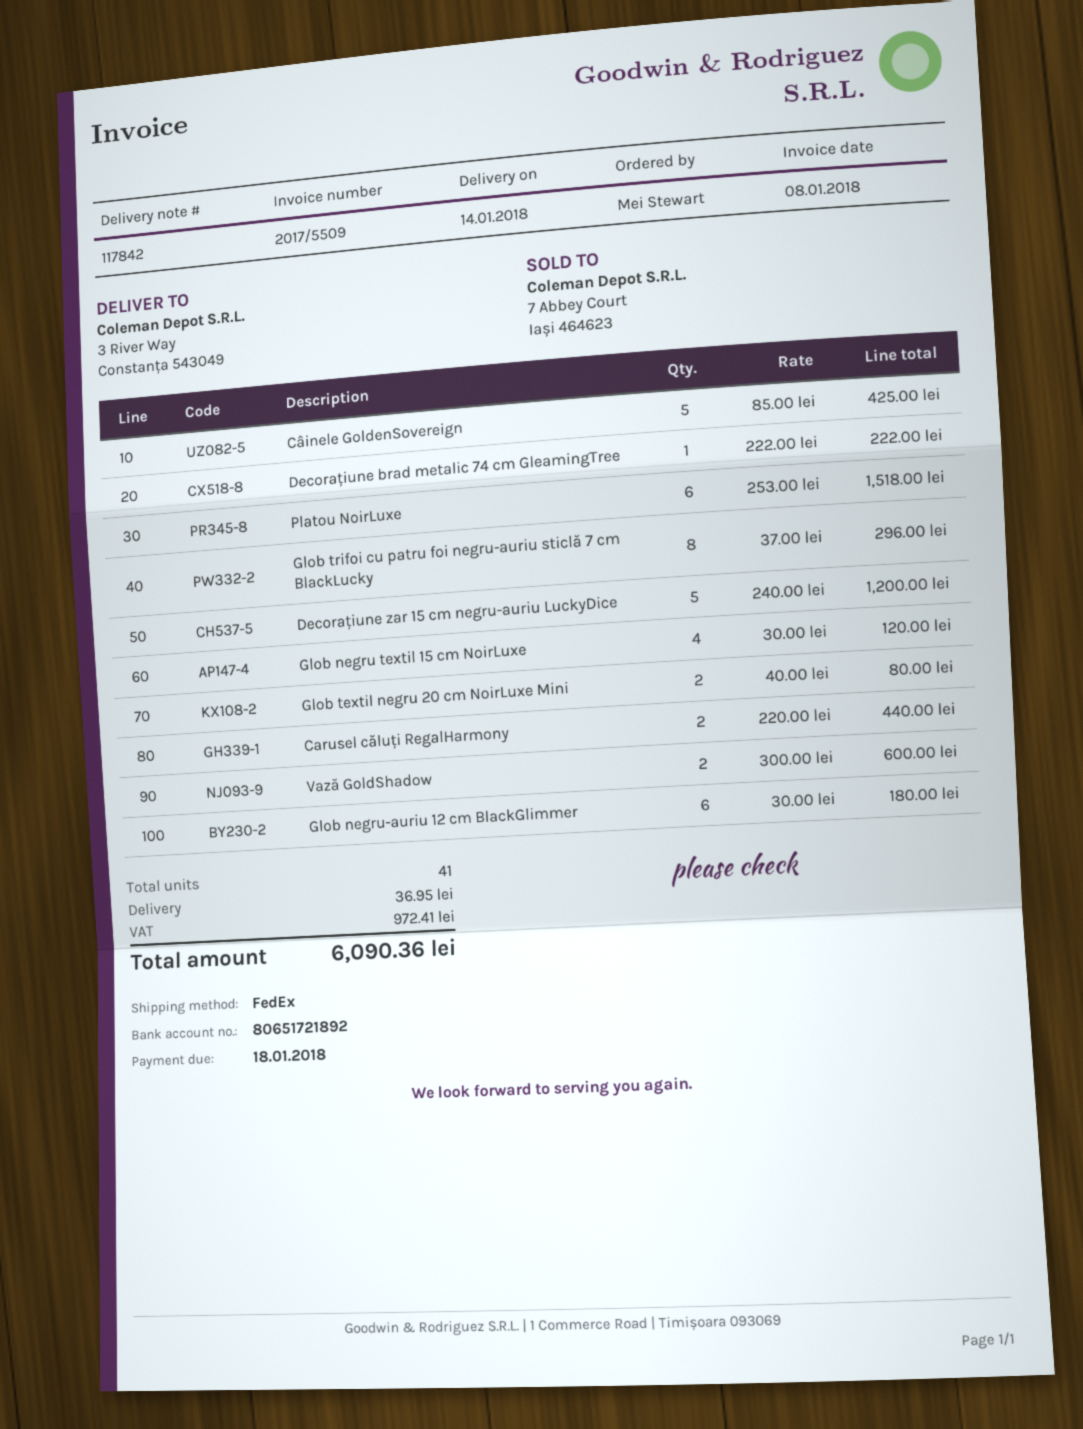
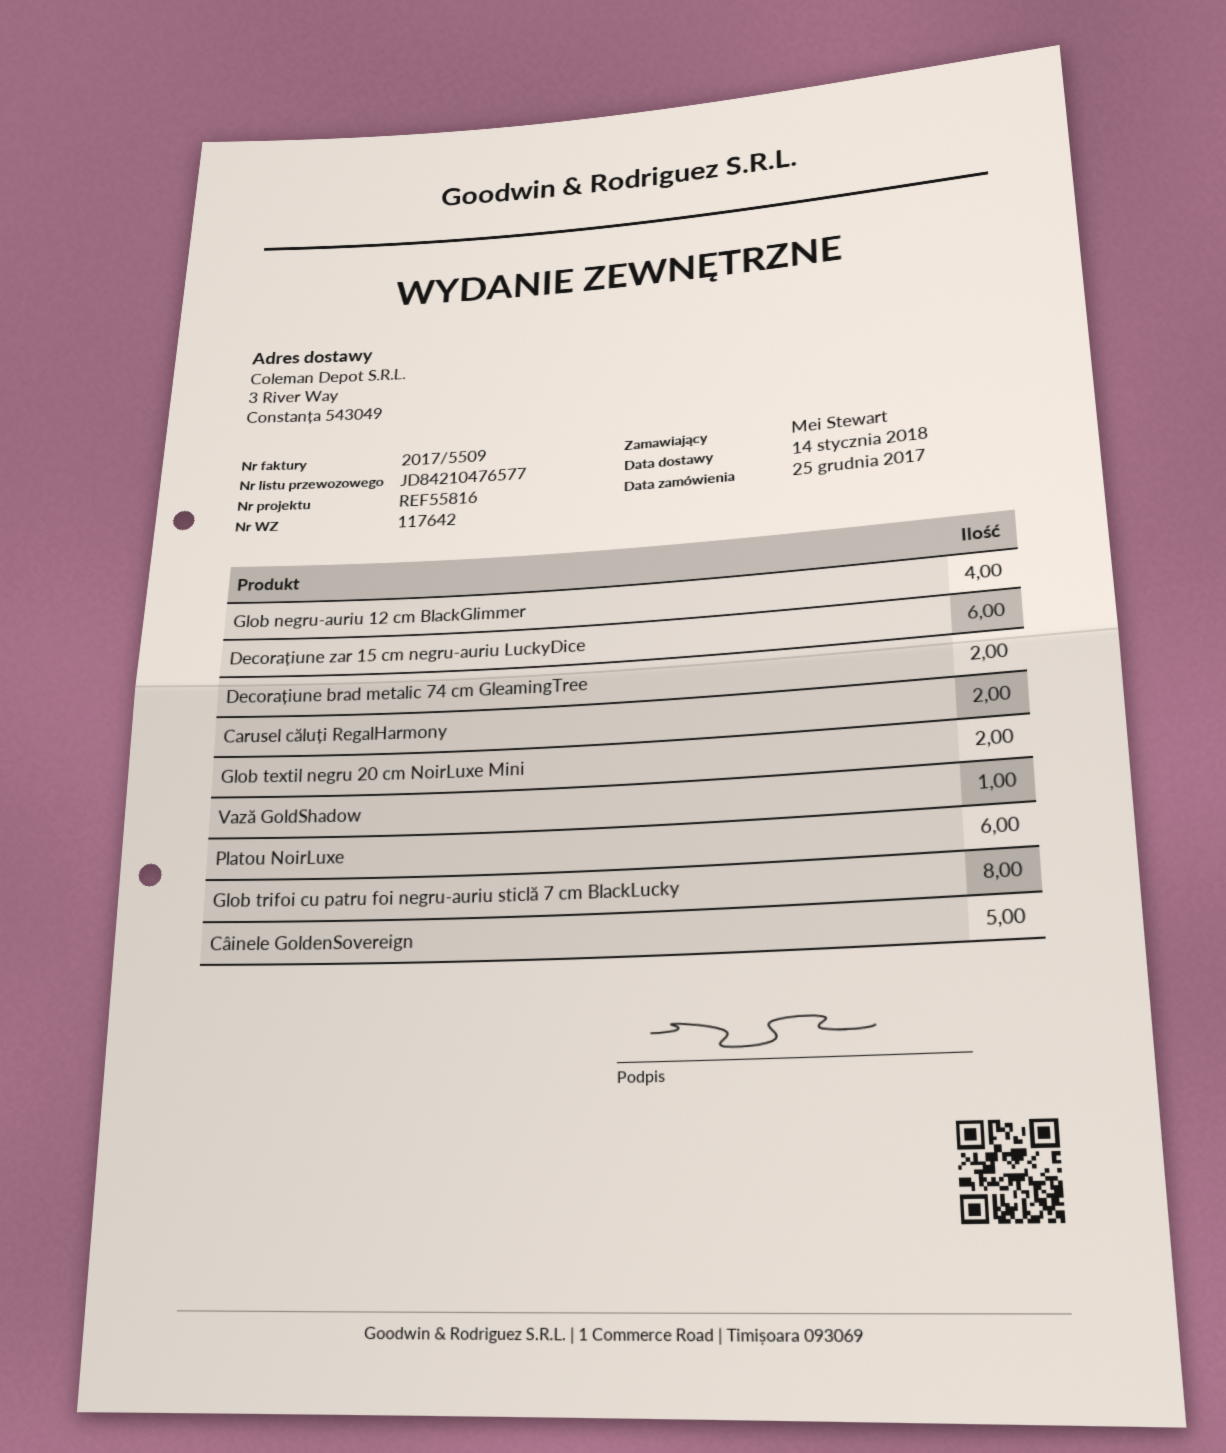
delivery note number: 117842 -> 117642
Decorațiune brad metalic 74 cm GleamingTree: 1 -> 2
Decorațiune zar 15 cm negru-auriu LuckyDice: 5 -> 6
Glob negru textil 15 cm NoirLuxe: 4 -> none
Vază GoldShadow: 2 -> 1
Glob negru-auriu 12 cm BlackGlimmer: 6 -> 4

